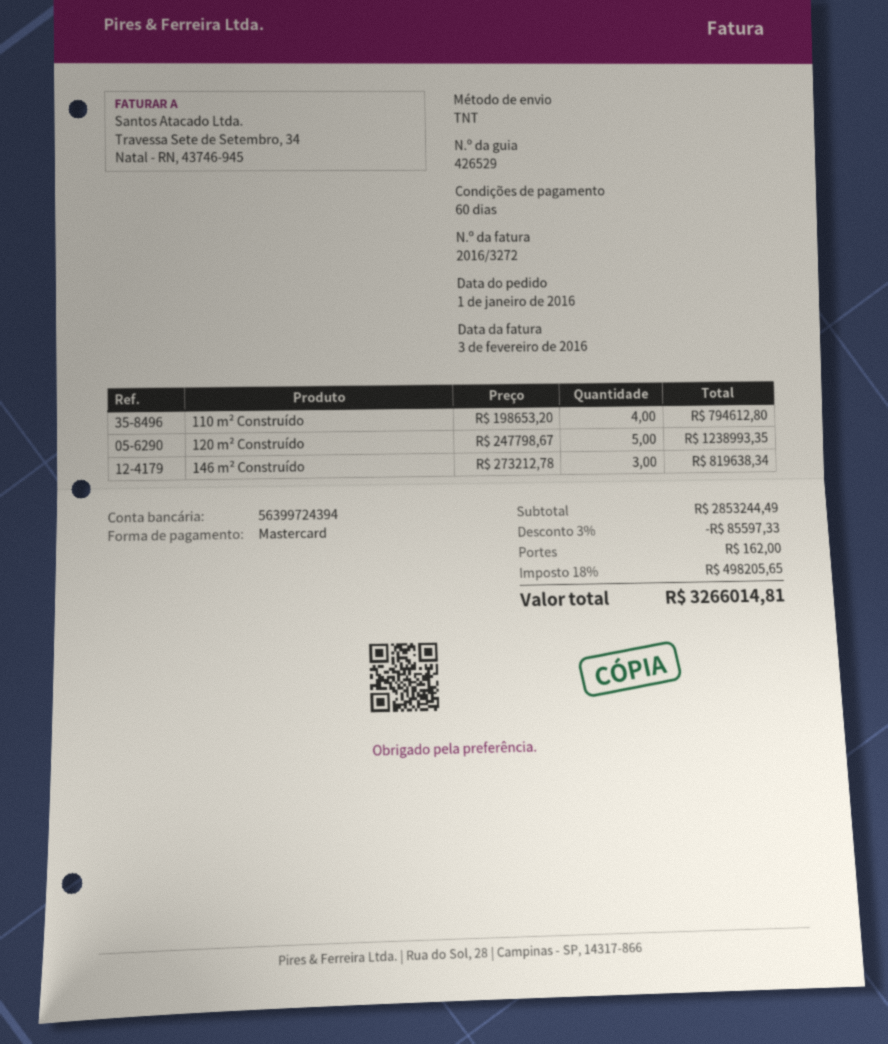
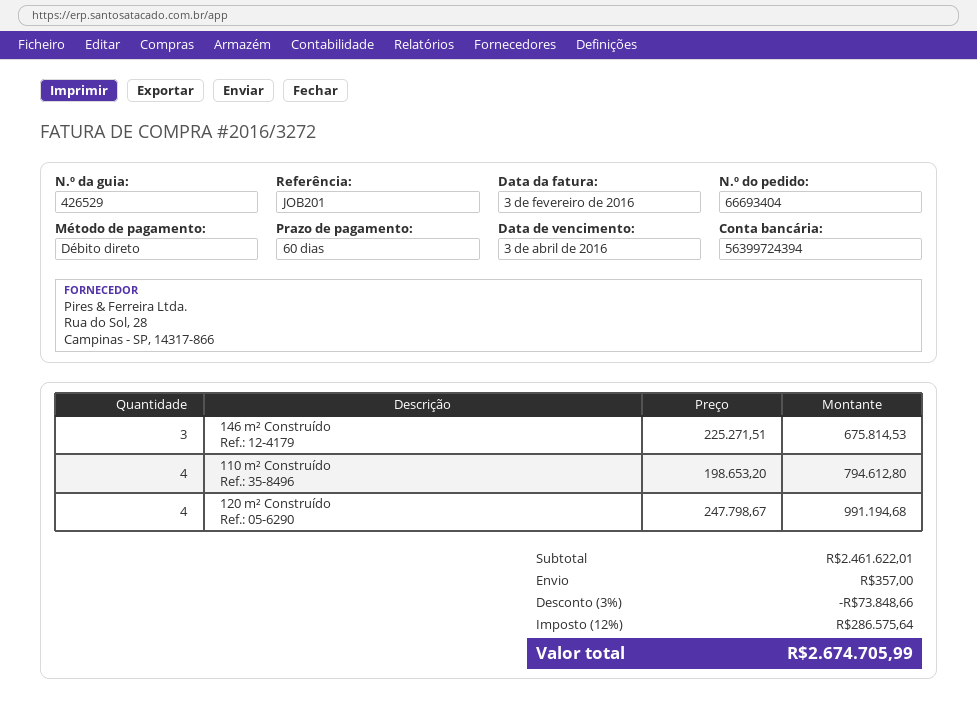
payment method: Mastercard -> direct debit
120 m² Construído: 5 x 247798.67 = 1238993.35 -> 4 x 247798.67 = 991194.68
146 m² Construído: 3 x 273212.78 = 819638.34 -> 3 x 225271.51 = 675814.53
subtotal: 2853244.49 -> 2461622.01
discount: 3% = 85597.33 -> 3% = 73848.66
shipping: 162.00 -> 357.00
tax: 18% = 498205.65 -> 12% = 286575.64
total: 3266014.81 -> 2674705.99

